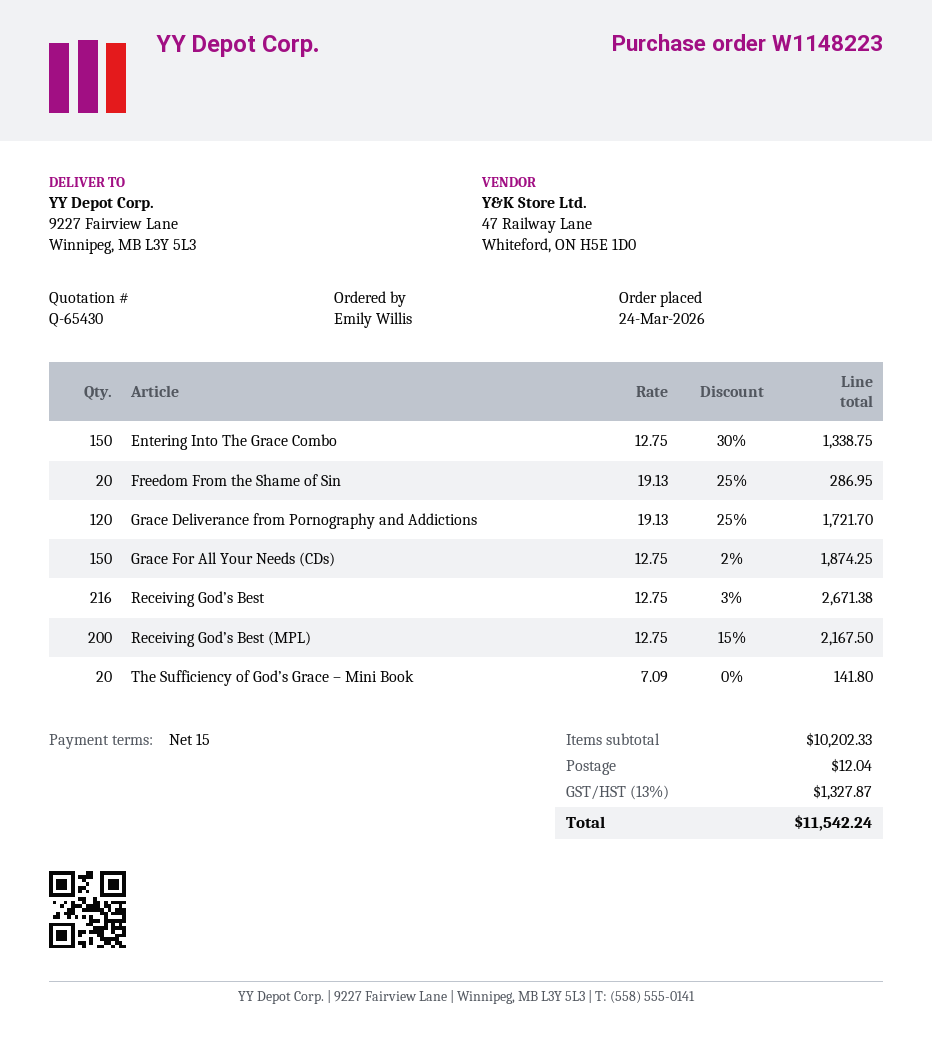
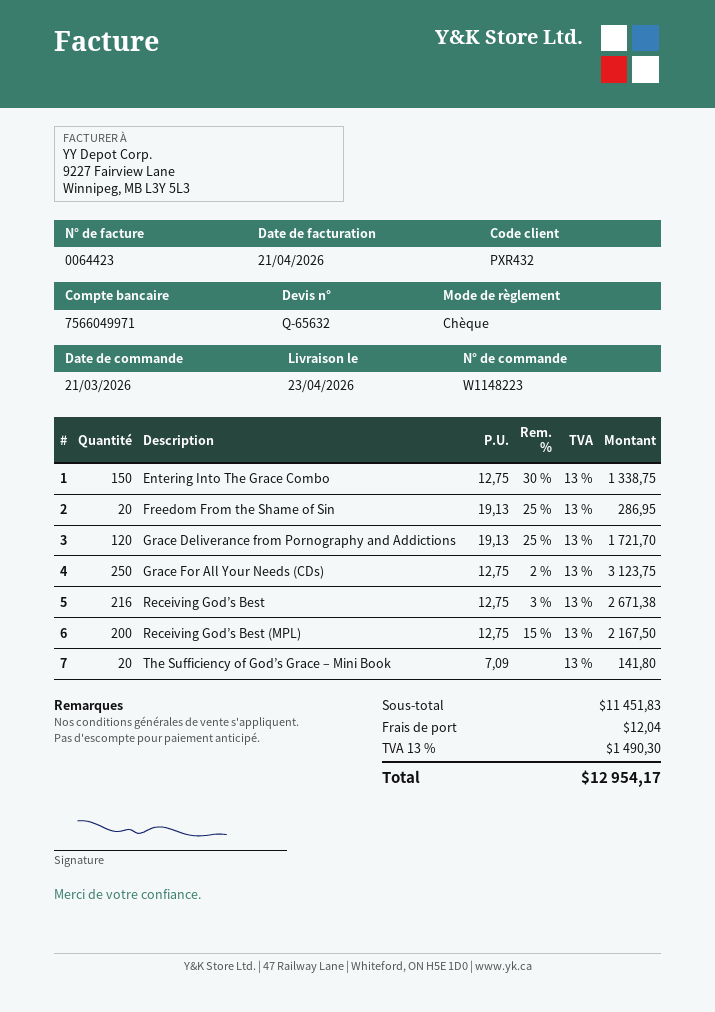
quote number: Q-65430 -> Q-65632
order date: 2026-03-24 -> 2026-03-21
Grace For All Your Needs (CDs): 150 x 12.75 - 2% = 1874.25 -> 250 x 12.75 - 2% = 3123.75
subtotal: 10202.33 -> 11451.83
tax: 13% = 1327.87 -> 13% = 1490.30
total: 11542.24 -> 12954.17

